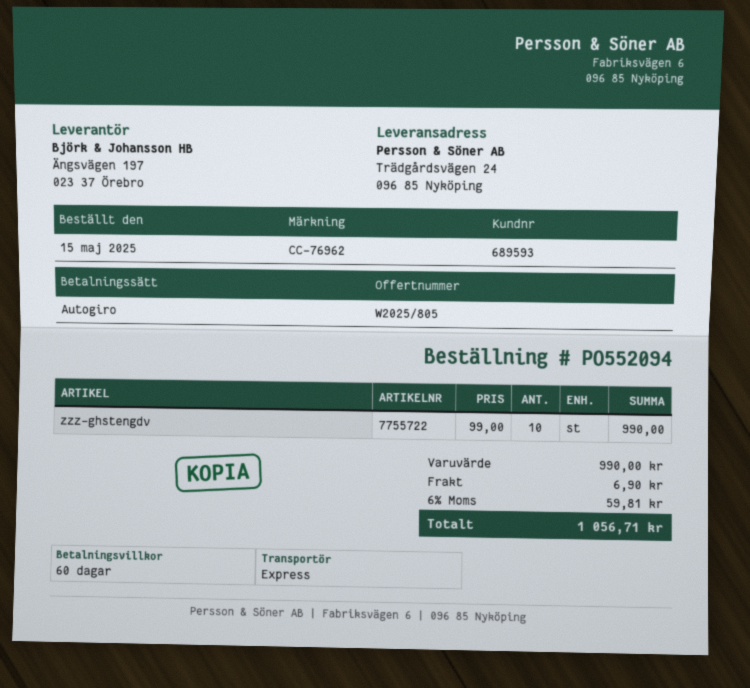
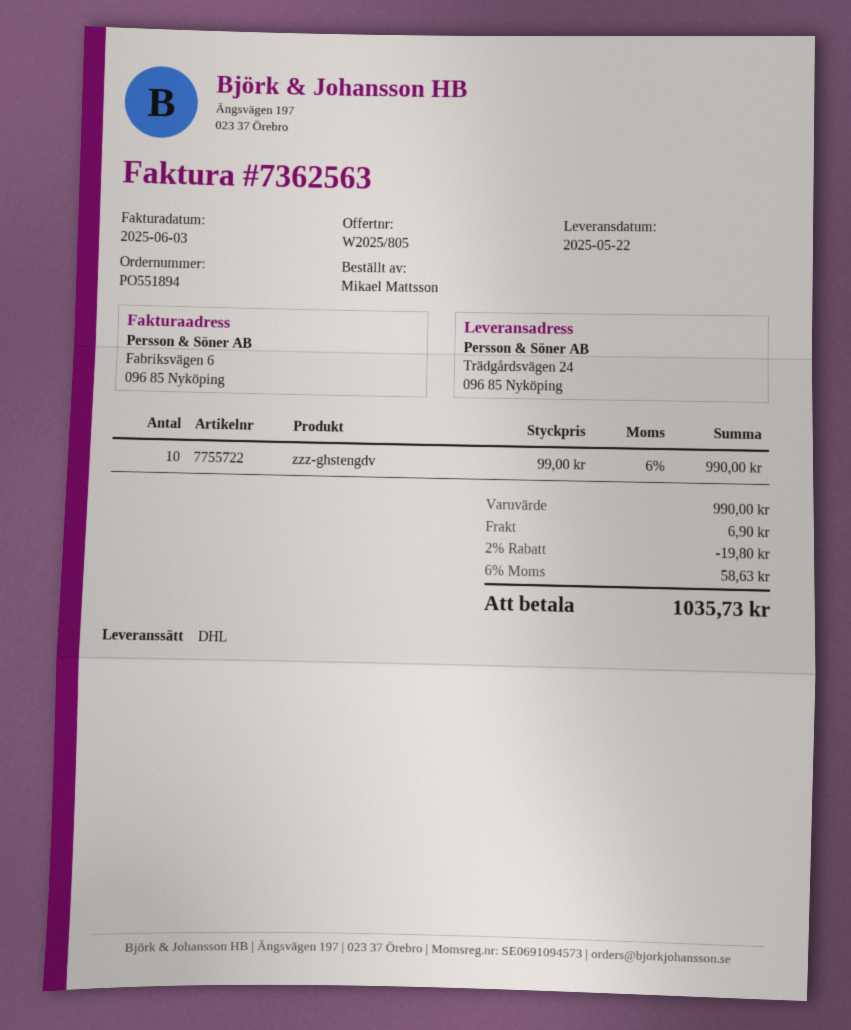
order number: PO552094 -> PO551894
shipping method: express -> DHL
discount: none -> 2% = 19.80
tax: 6% = 59.81 -> 6% = 58.63
total: 1056.71 -> 1035.73

